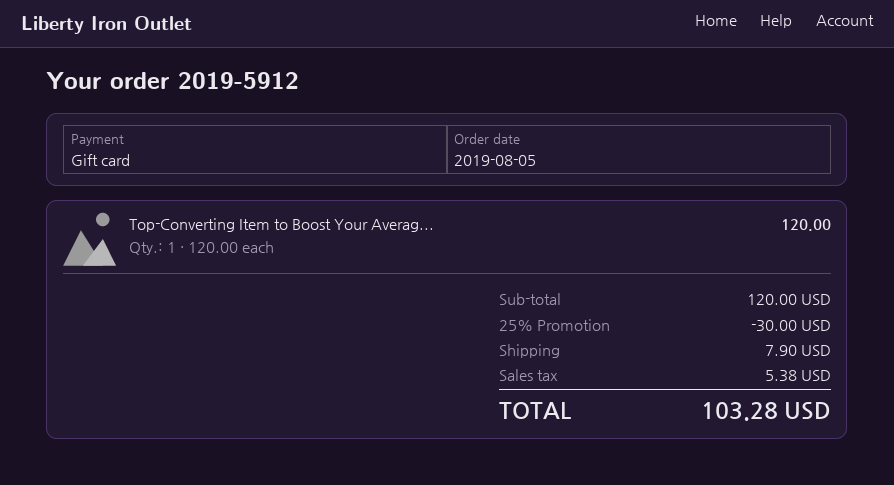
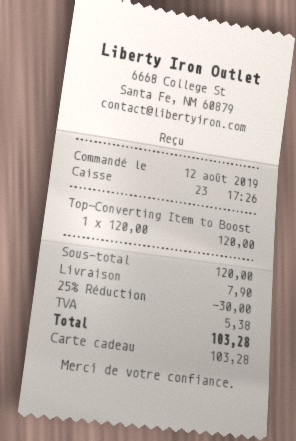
order date: 2019-08-05 -> 2019-08-12

